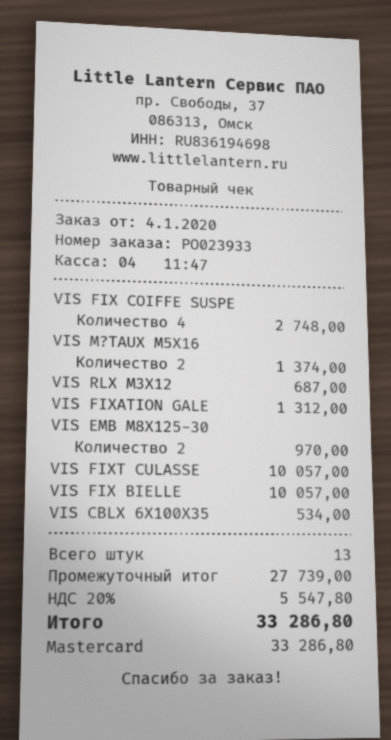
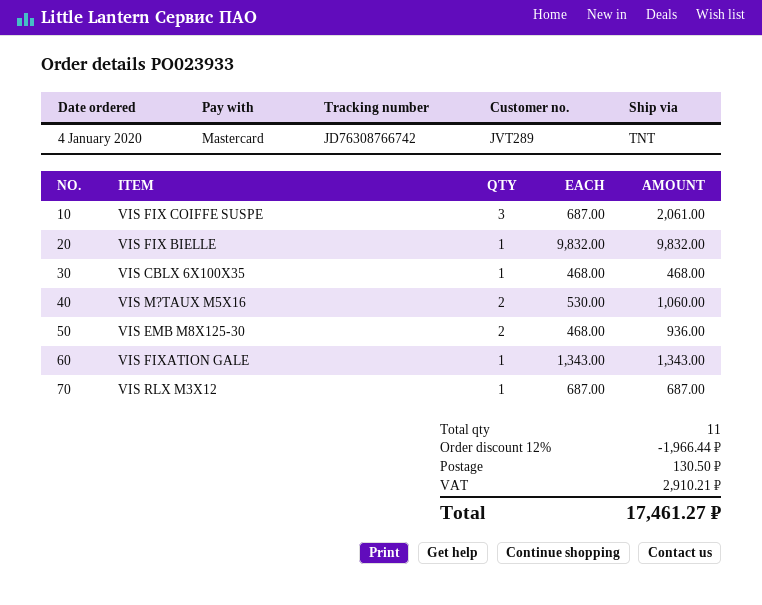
VIS FIX COIFFE SUSPE: 4 for 2748.00 -> 3 for 2061.00
VIS M?TAUX M5X16: 2 for 1374.00 -> 2 for 1060.00
VIS FIXATION GALE: 1 for 1312.00 -> 1 for 1343.00
VIS EMB M8X125-30: 2 for 970.00 -> 2 for 936.00
VIS FIXT CULASSE: 1 for 10057.00 -> none
VIS FIX BIELLE: 1 for 10057.00 -> 1 for 9832.00
VIS CBLX 6X100X35: 1 for 534.00 -> 1 for 468.00
total quantity: 13 -> 11
discount: none -> 12% = 1966.44
shipping: none -> 130.50
tax: 5547.80 -> 2910.21
total: 33286.80 -> 17461.27

